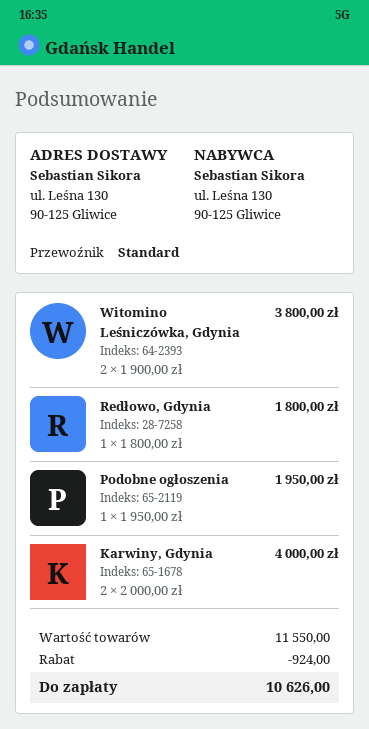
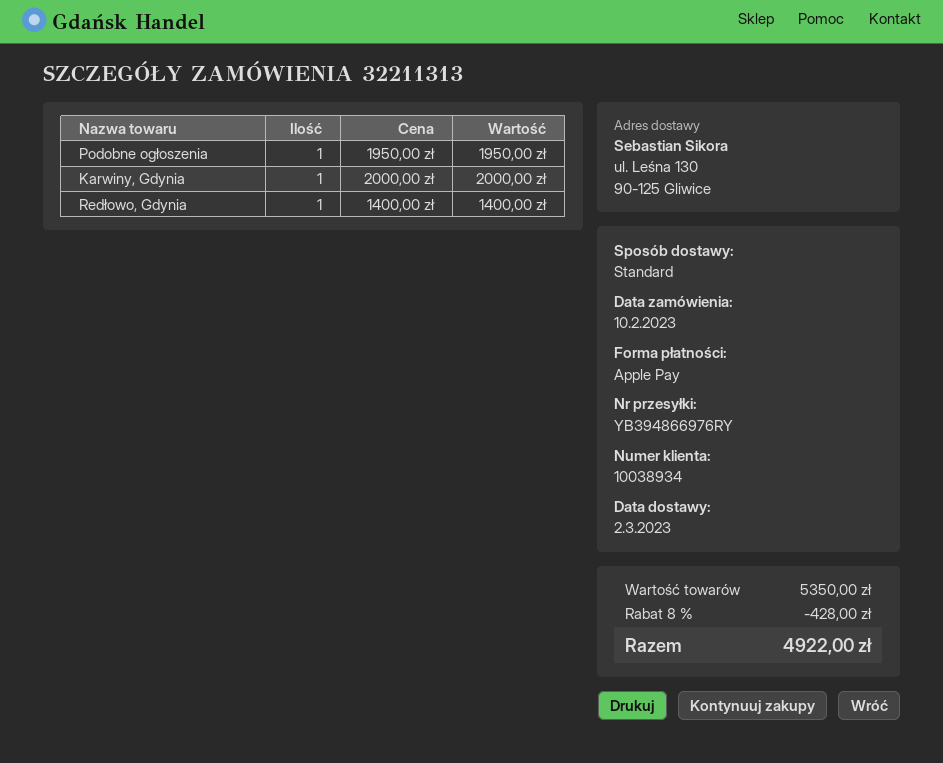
Witomino Leśniczówka, Gdynia: 2 x 1900.00 = 3800.00 -> none
Redłowo, Gdynia: 1 x 1800.00 = 1800.00 -> 1 x 1400.00 = 1400.00
Karwiny, Gdynia: 2 x 2000.00 = 4000.00 -> 1 x 2000.00 = 2000.00
subtotal: 11550.00 -> 5350.00
discount: 924.00 -> 428.00
total: 10626.00 -> 4922.00

